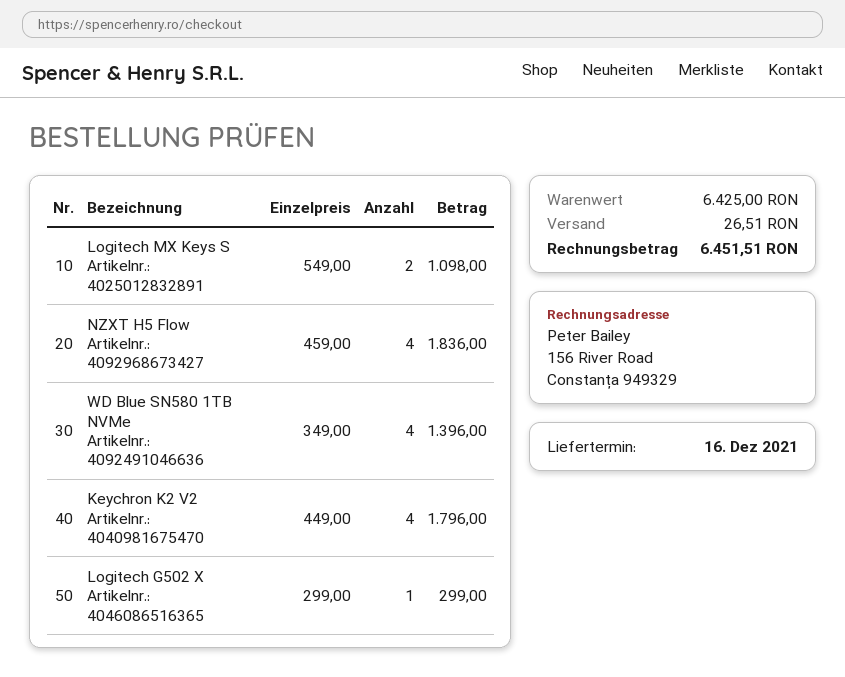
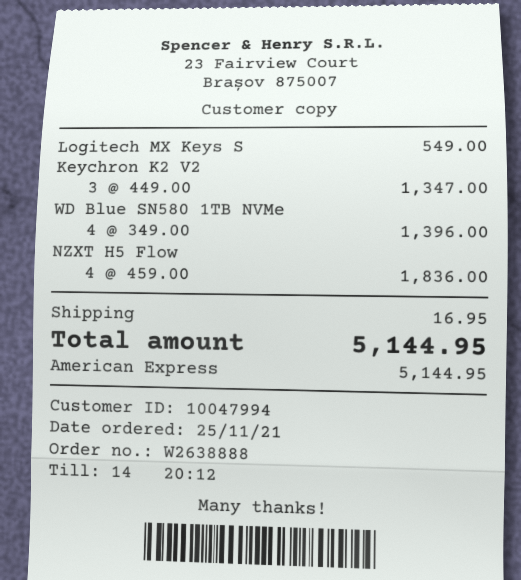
Logitech MX Keys S: 2 x 549.00 = 1098.00 -> 1 x 549.00 = 549.00
Keychron K2 V2: 4 x 449.00 = 1796.00 -> 3 x 449.00 = 1347.00
Logitech G502 X: 1 x 299.00 = 299.00 -> none
shipping: 26.51 -> 16.95
total: 6451.51 -> 5144.95

